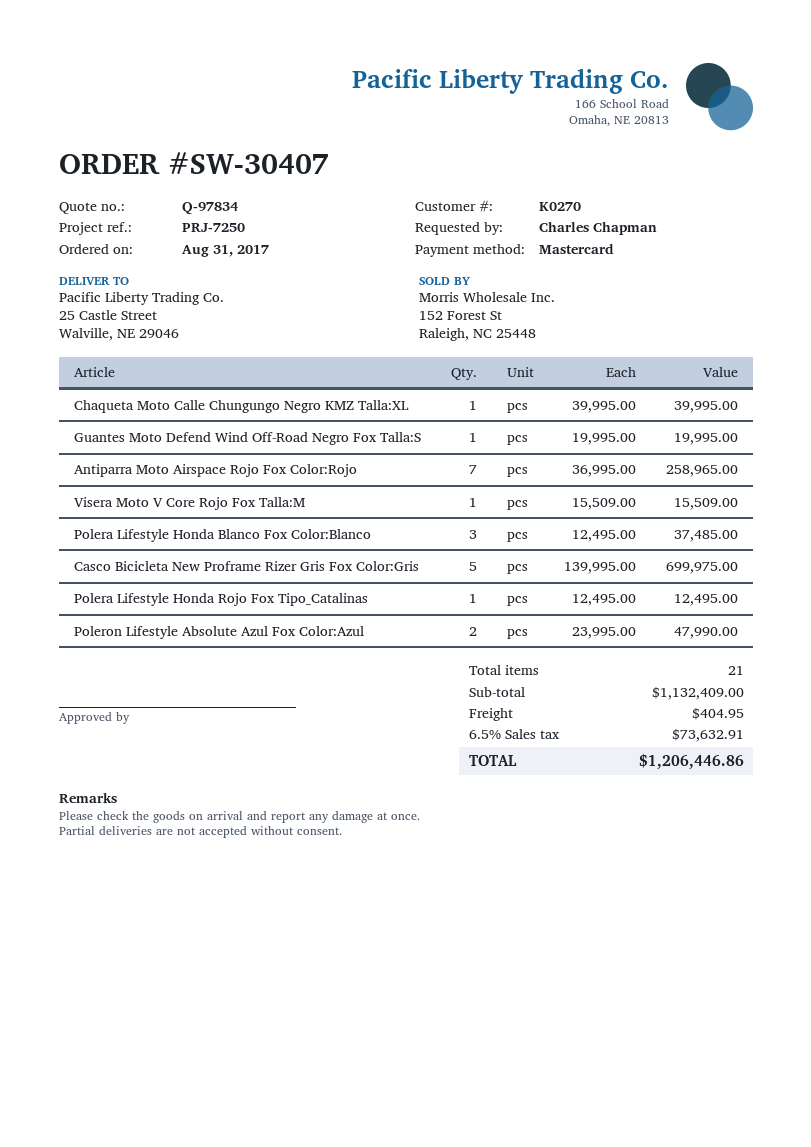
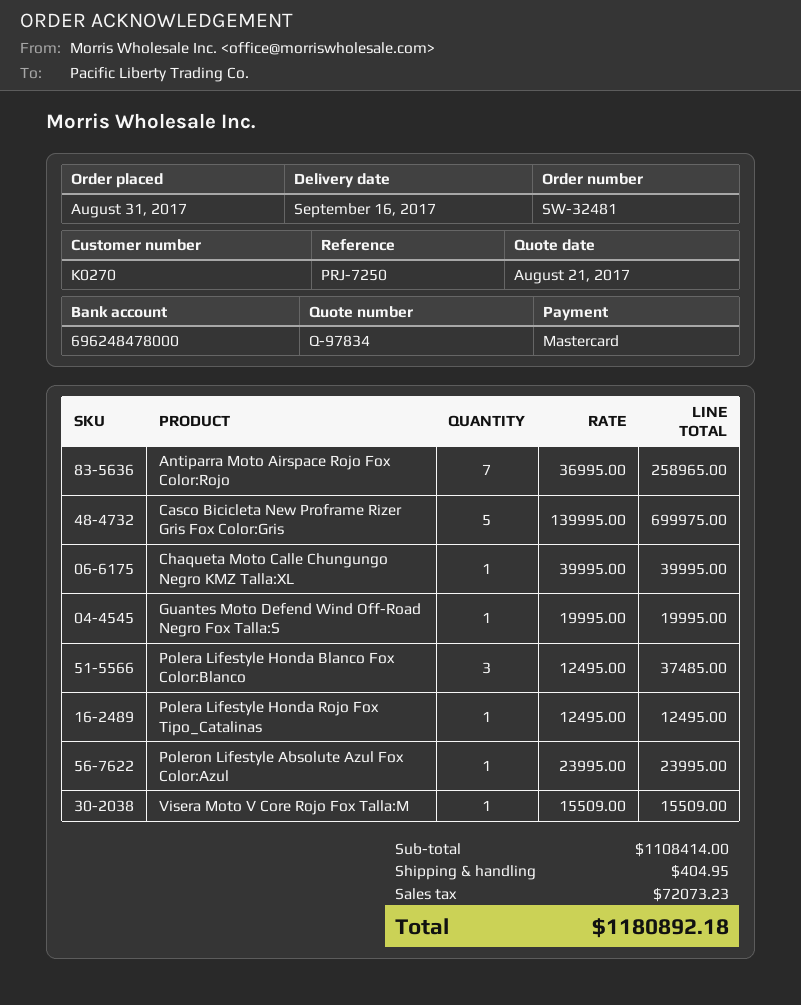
order number: SW-30407 -> SW-32481
Poleron Lifestyle Absolute Azul Fox Color:Azul: 2 x 23995.00 = 47990.00 -> 1 x 23995.00 = 23995.00
subtotal: 1132409.00 -> 1108414.00
tax: 73632.91 -> 72073.23
total: 1206446.86 -> 1180892.18

